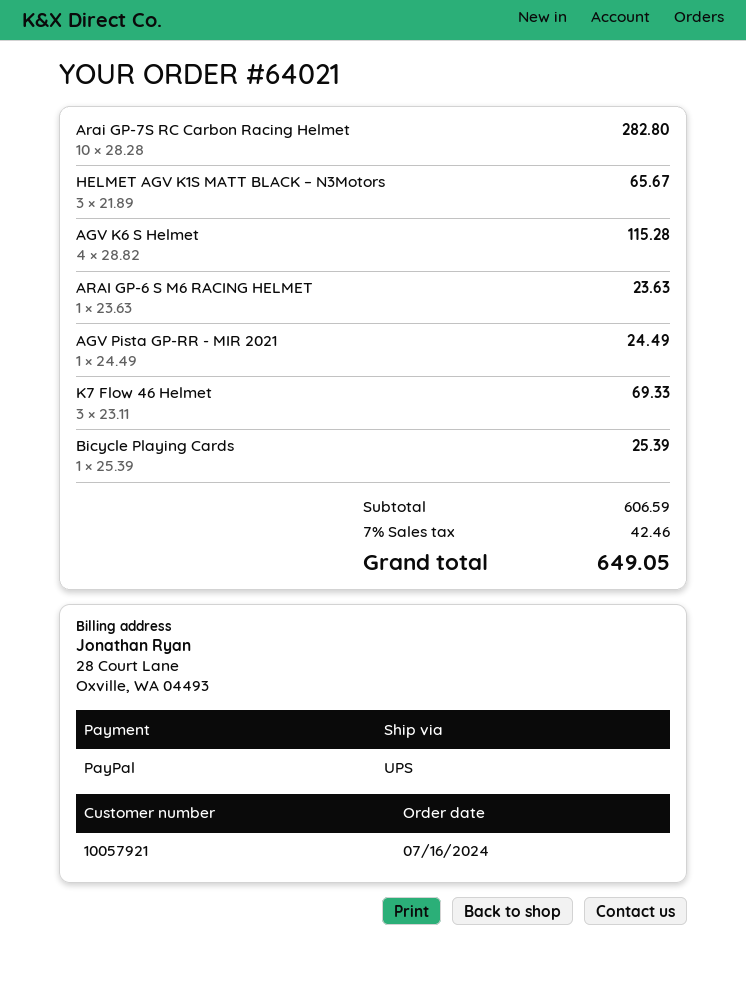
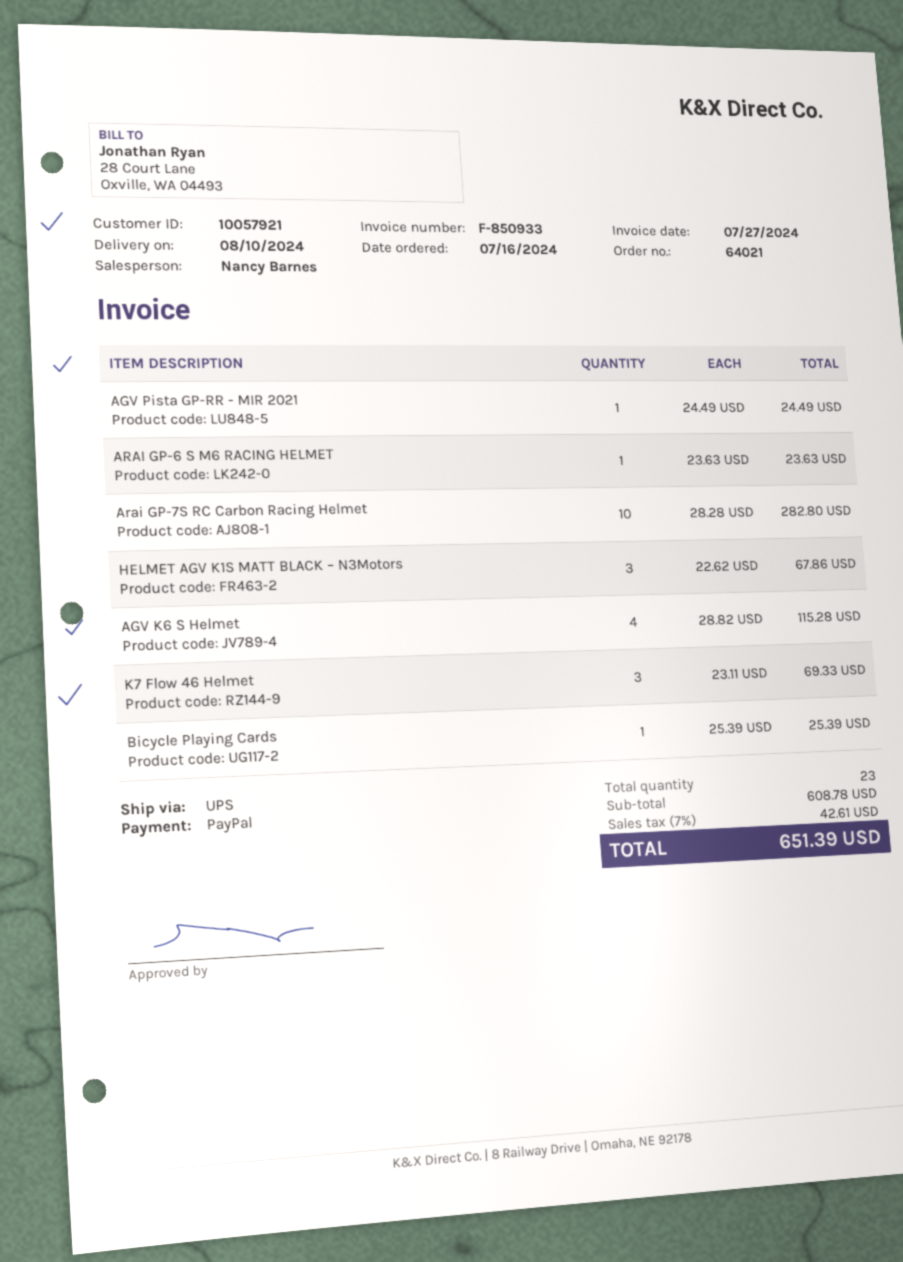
HELMET AGV K1S MATT BLACK – N3Motors: 3 x 21.89 = 65.67 -> 3 x 22.62 = 67.86
subtotal: 606.59 -> 608.78
tax: 7% = 42.46 -> 7% = 42.61
total: 649.05 -> 651.39

